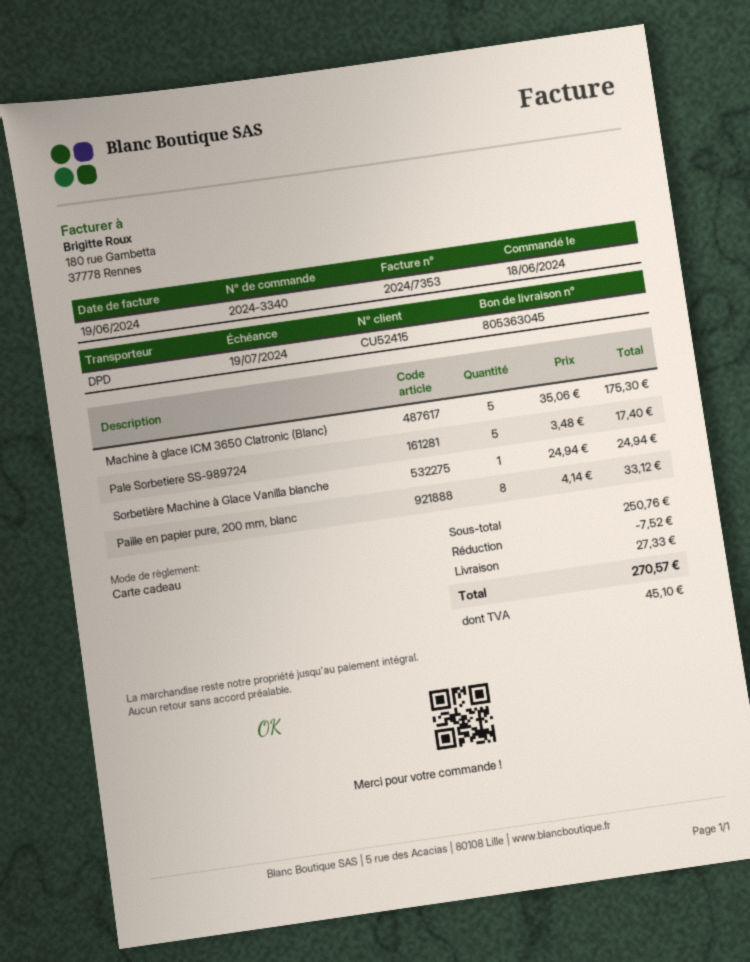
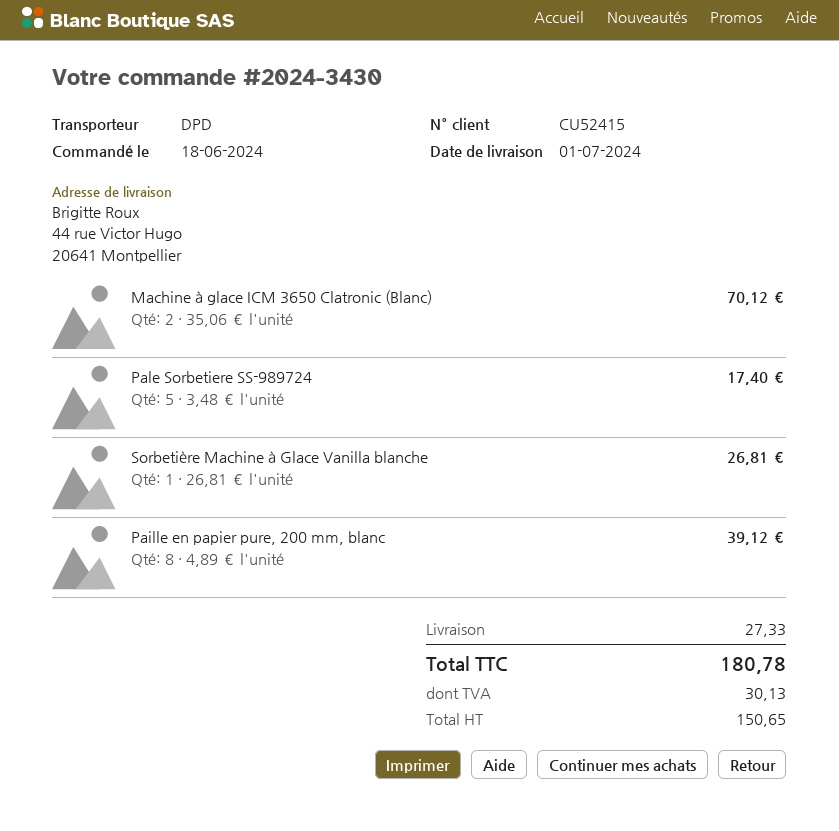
order number: 2024-3340 -> 2024-3430
Machine à glace ICM 3650 Clatronic (Blanc): 5 x 35.06 = 175.30 -> 2 x 35.06 = 70.12
Sorbetière Machine à Glace Vanilla blanche: 1 x 24.94 = 24.94 -> 1 x 26.81 = 26.81
Paille en papier pure, 200 mm, blanc: 8 x 4.14 = 33.12 -> 8 x 4.89 = 39.12
discount: 7.52 -> none
tax: 45.10 -> 30.13
total: 270.57 -> 180.78

